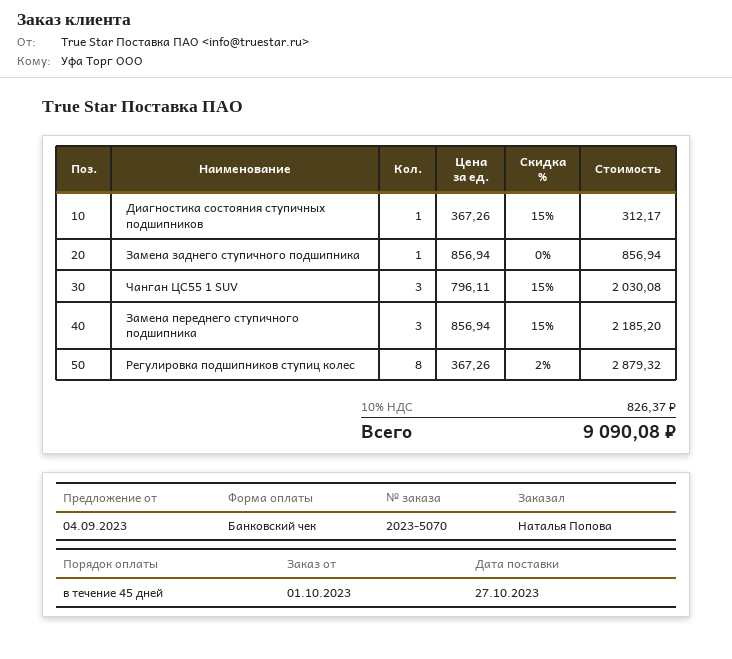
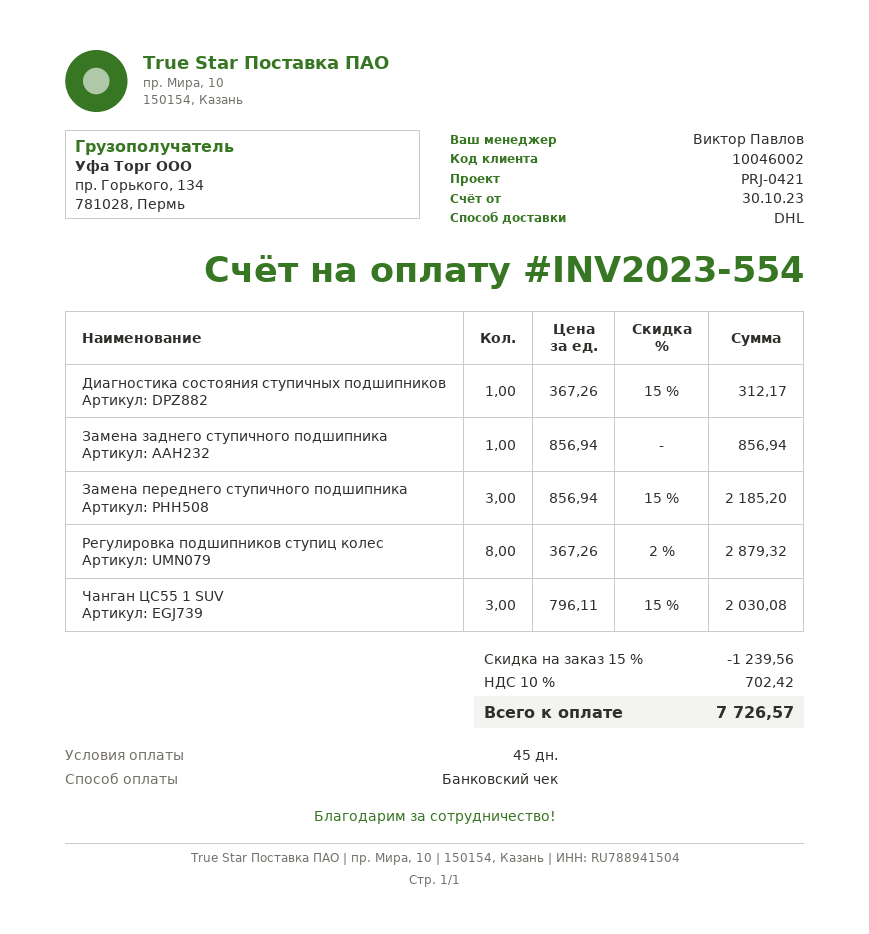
discount: none -> 15% = 1239.56
tax: 10% = 826.37 -> 10% = 702.42
total: 9090.08 -> 7726.57

